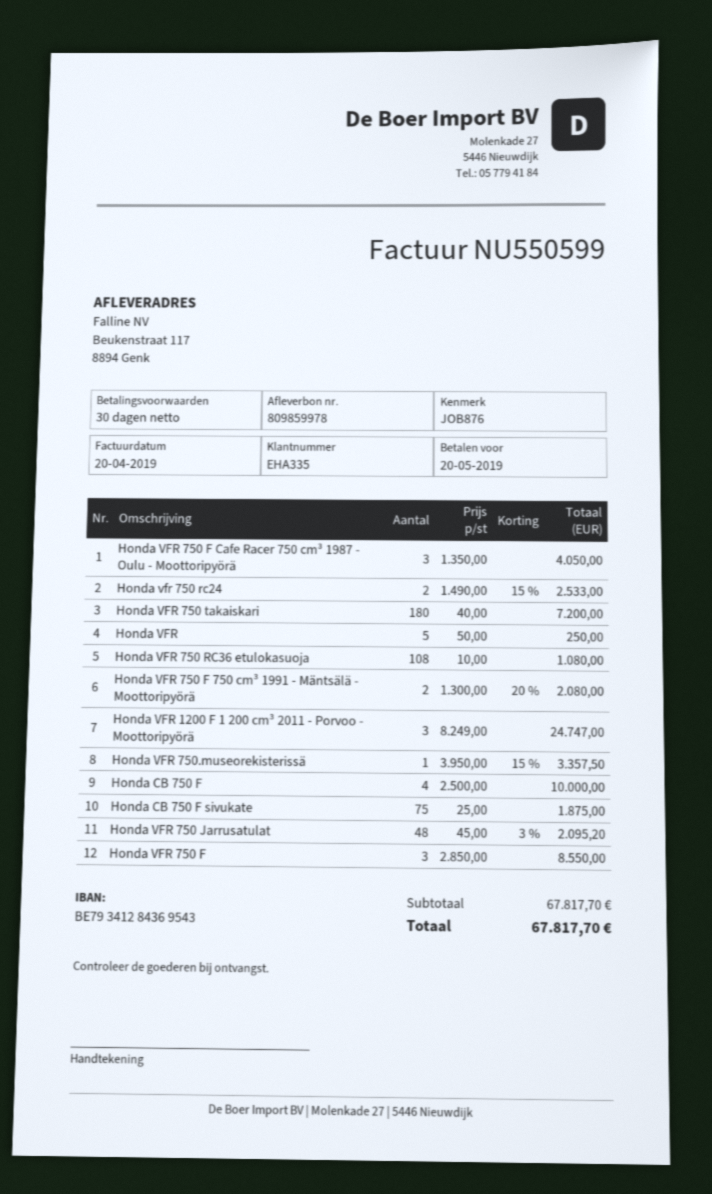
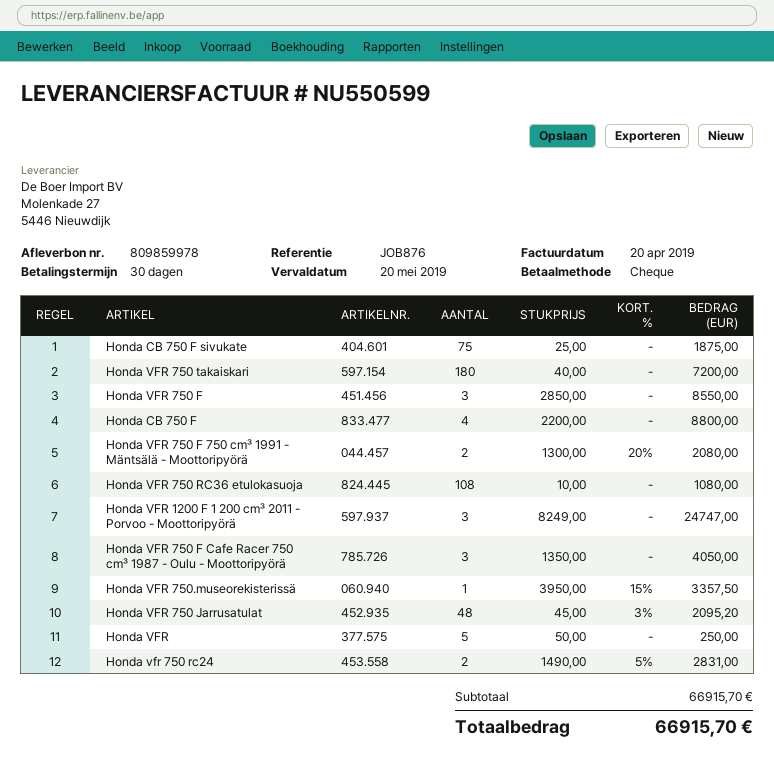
Honda vfr 750 rc24: 2 x 1490.00 - 15% = 2533.00 -> 2 x 1490.00 - 5% = 2831.00
Honda CB 750 F: 4 x 2500.00 = 10000.00 -> 4 x 2200.00 = 8800.00
subtotal: 67817.70 -> 66915.70
total: 67817.70 -> 66915.70

